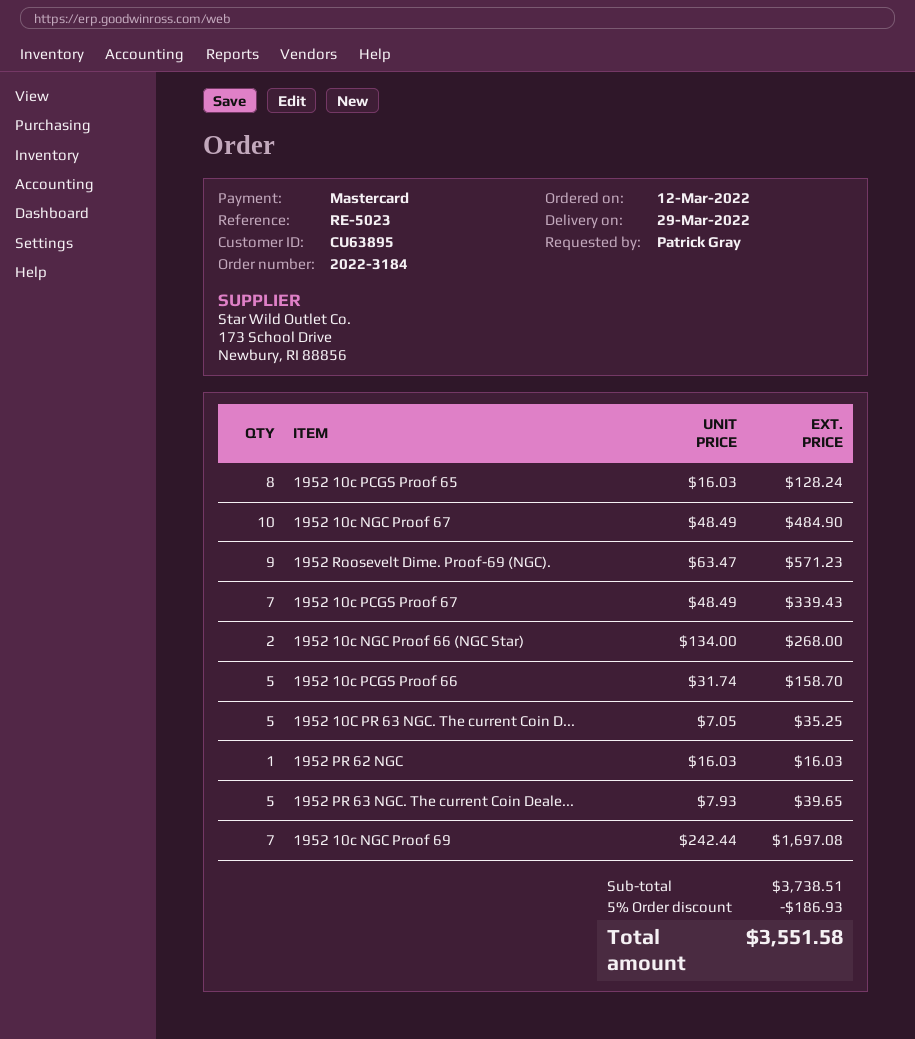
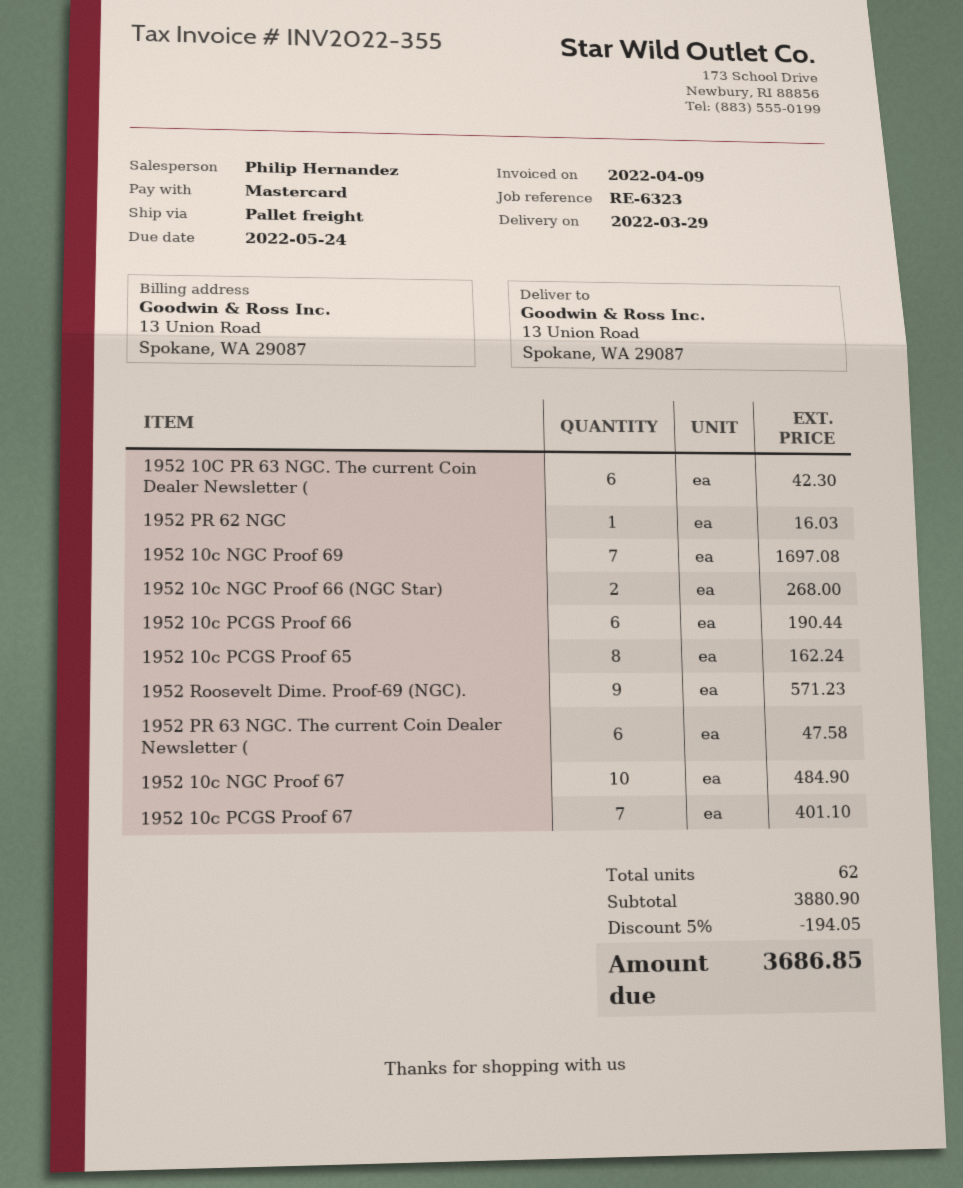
reference: RE-5023 -> RE-6323
1952 10c PCGS Proof 65: 8 for 128.24 -> 8 for 162.24
1952 10c PCGS Proof 67: 7 for 339.43 -> 7 for 401.10
1952 10c PCGS Proof 66: 5 for 158.70 -> 6 for 190.44
1952 10C PR 63 NGC. The current Coin D...: 5 for 35.25 -> 6 for 42.30
1952 PR 63 NGC. The current Coin Deale...: 5 for 39.65 -> 6 for 47.58
subtotal: 3738.51 -> 3880.90
discount: 5% = 186.93 -> 5% = 194.05
total: 3551.58 -> 3686.85

